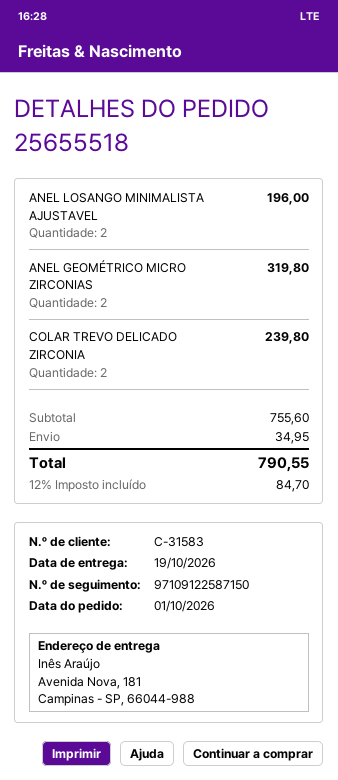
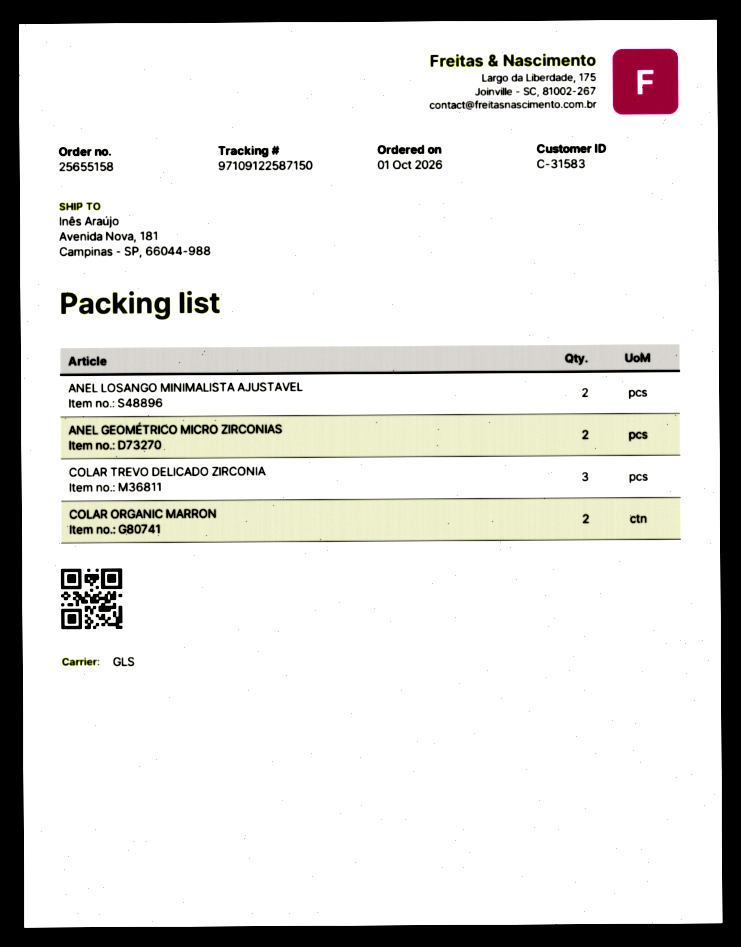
order number: 25655518 -> 25655158
COLAR TREVO DELICADO ZIRCONIA: 2 -> 3
COLAR ORGANIC MARRON: none -> 2

